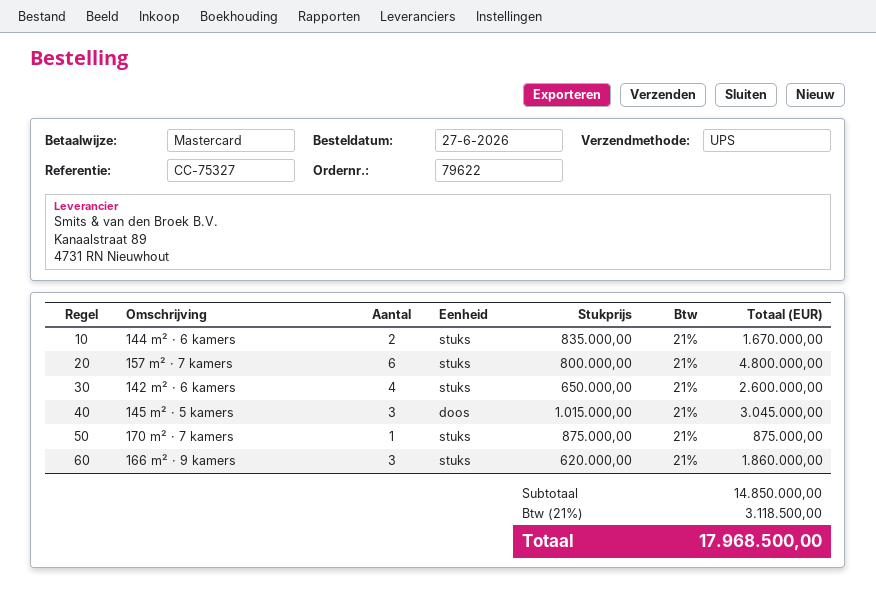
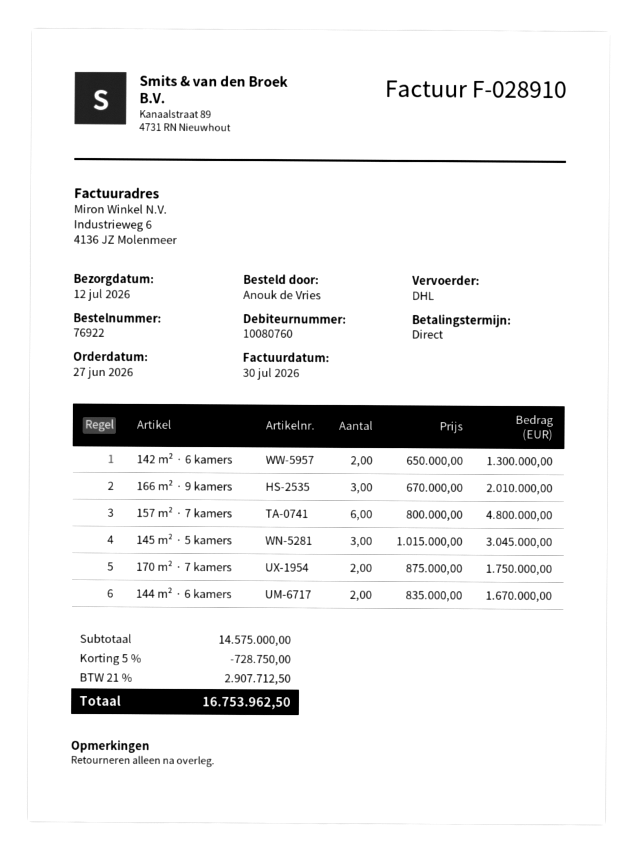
order number: 79622 -> 76922
shipping method: UPS -> DHL
142 m² · 6 kamers: 4 x 650000.00 = 2600000.00 -> 2 x 650000.00 = 1300000.00
170 m² · 7 kamers: 1 x 875000.00 = 875000.00 -> 2 x 875000.00 = 1750000.00
166 m² · 9 kamers: 3 x 620000.00 = 1860000.00 -> 3 x 670000.00 = 2010000.00
subtotal: 14850000.00 -> 14575000.00
discount: none -> 5% = 728750.00
tax: 21% = 3118500.00 -> 21% = 2907712.50
total: 17968500.00 -> 16753962.50

